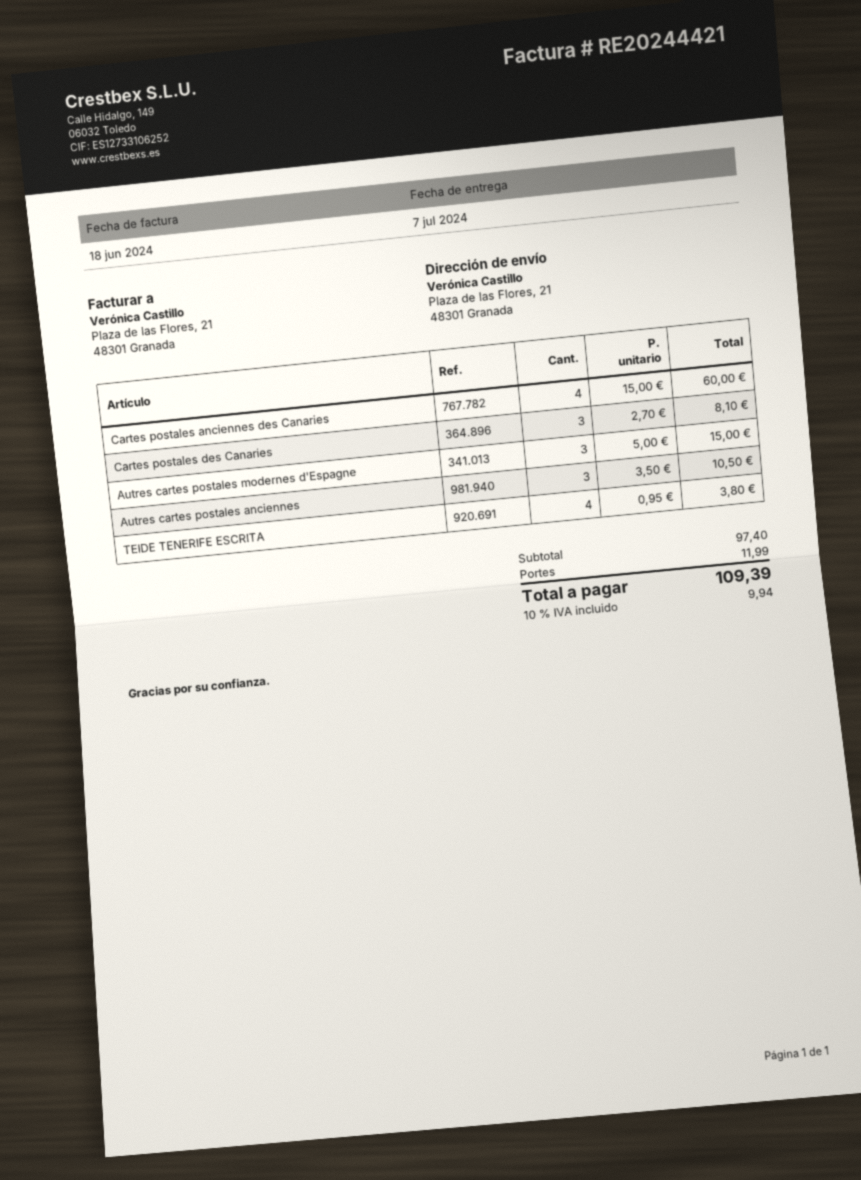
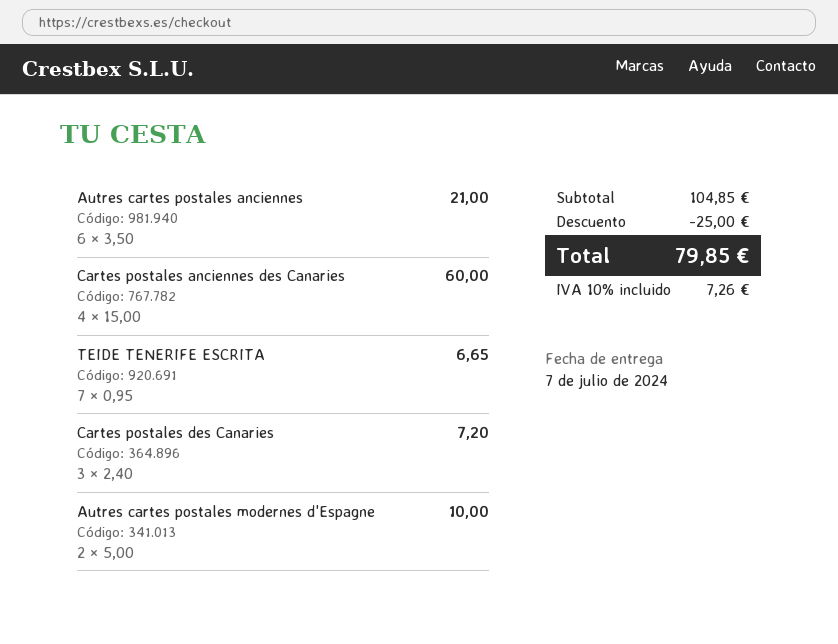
Cartes postales des Canaries: 3 x 2.70 = 8.10 -> 3 x 2.40 = 7.20
Autres cartes postales modernes d'Espagne: 3 x 5.00 = 15.00 -> 2 x 5.00 = 10.00
Autres cartes postales anciennes: 3 x 3.50 = 10.50 -> 6 x 3.50 = 21.00
TEIDE TENERIFE ESCRITA: 4 x 0.95 = 3.80 -> 7 x 0.95 = 6.65
subtotal: 97.40 -> 104.85
discount: none -> 25.00
shipping: 11.99 -> none
tax: 10% = 9.94 -> 10% = 7.26
total: 109.39 -> 79.85

